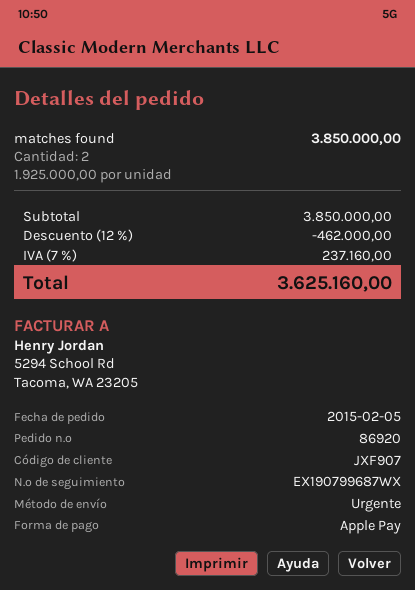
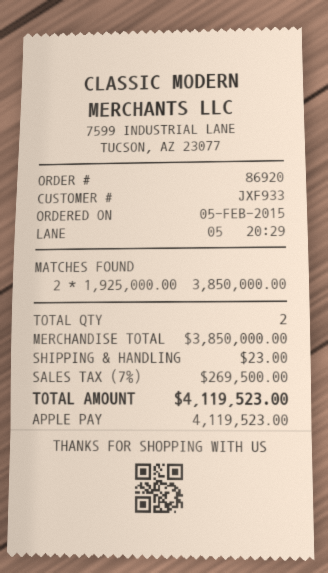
customer number: JXF907 -> JXF933
discount: 12% = 462000.00 -> none
shipping: none -> 23.00
tax: 7% = 237160.00 -> 7% = 269500.00
total: 3625160.00 -> 4119523.00

